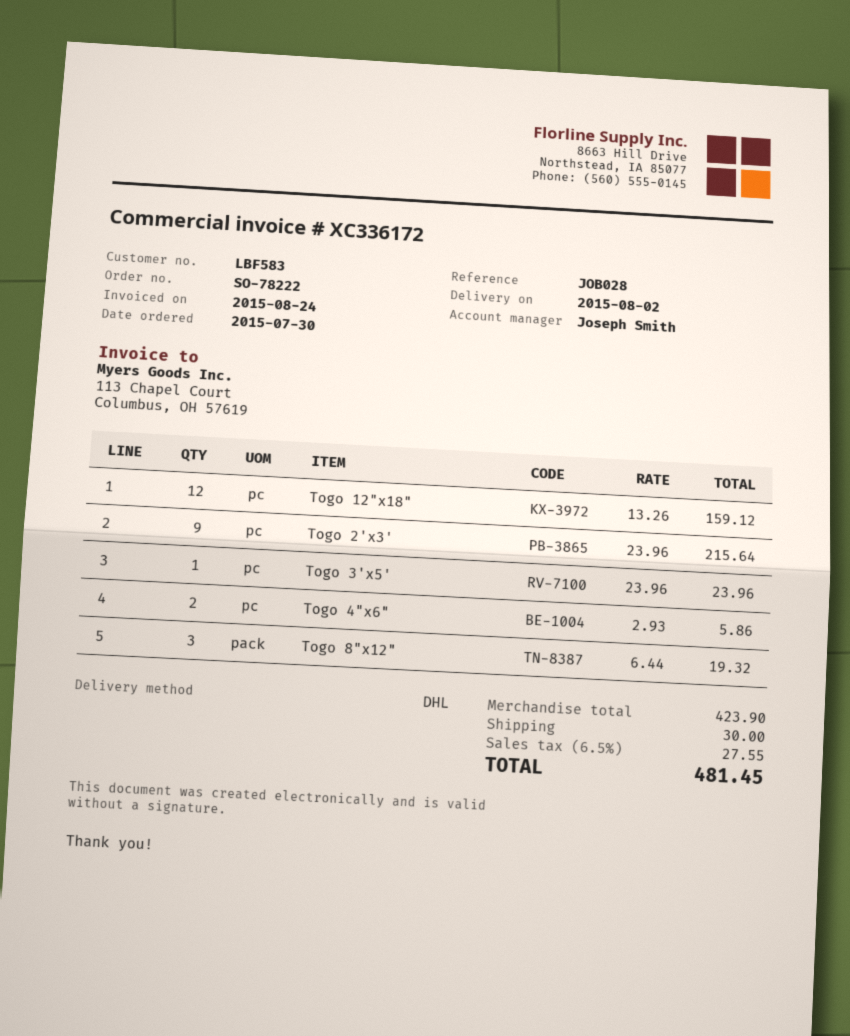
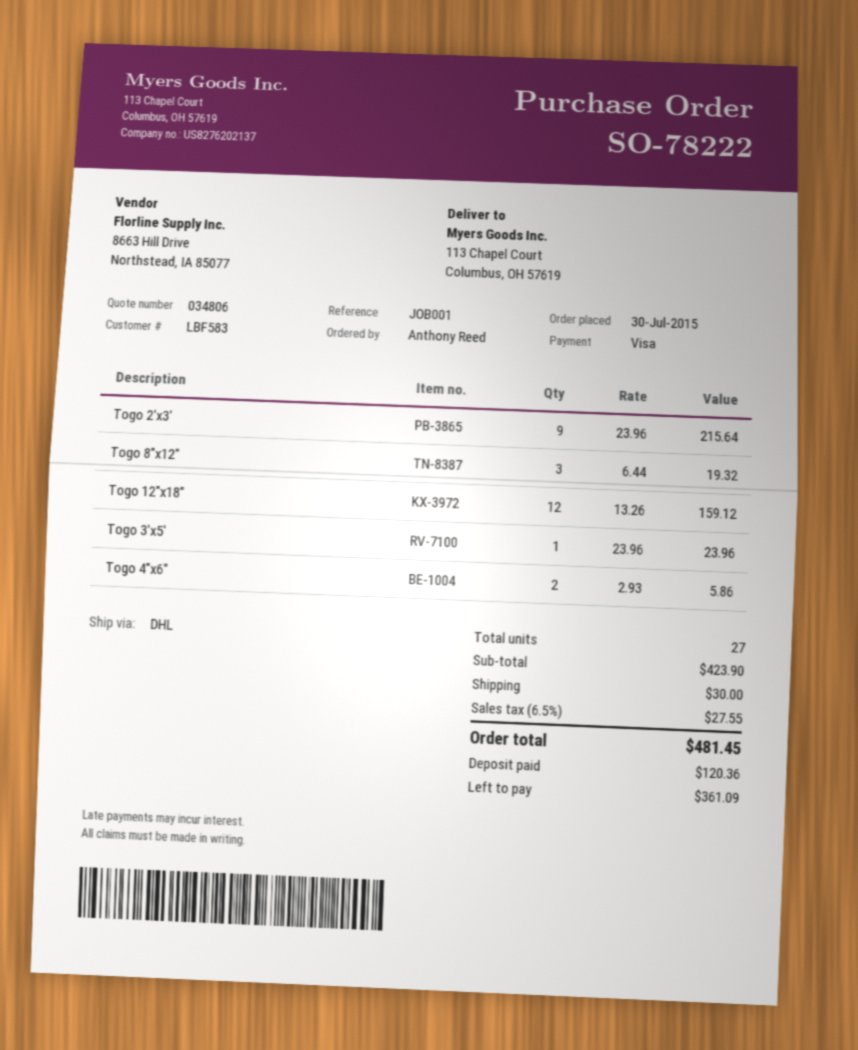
reference: JOB028 -> JOB001

